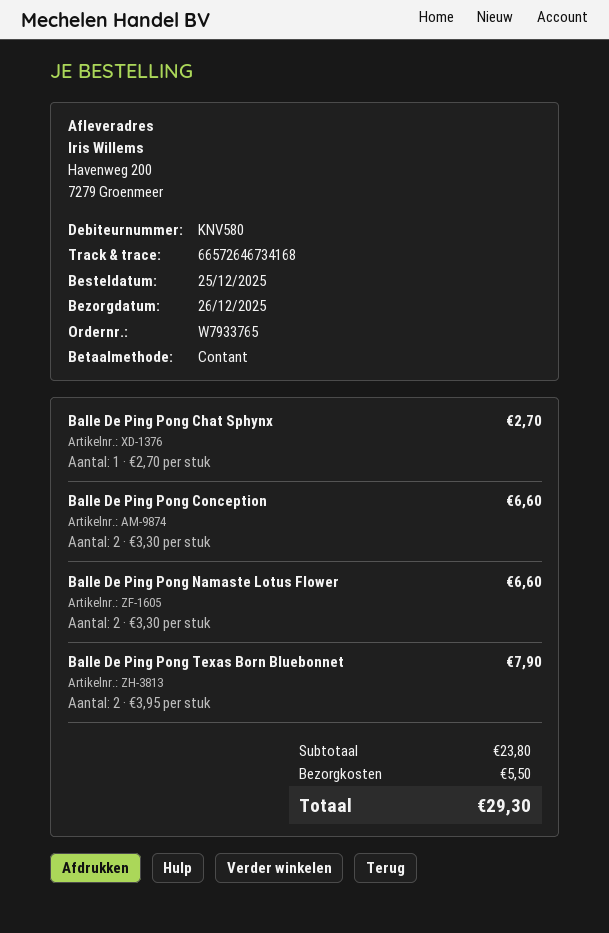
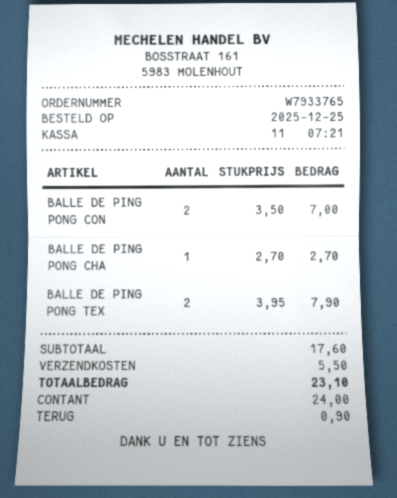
Balle De Ping Pong Conception: 2 x 3.30 = 6.60 -> 2 x 3.50 = 7.00
Balle De Ping Pong Namaste Lotus Flower: 2 x 3.30 = 6.60 -> none
subtotal: 23.80 -> 17.60
total: 29.30 -> 23.10

